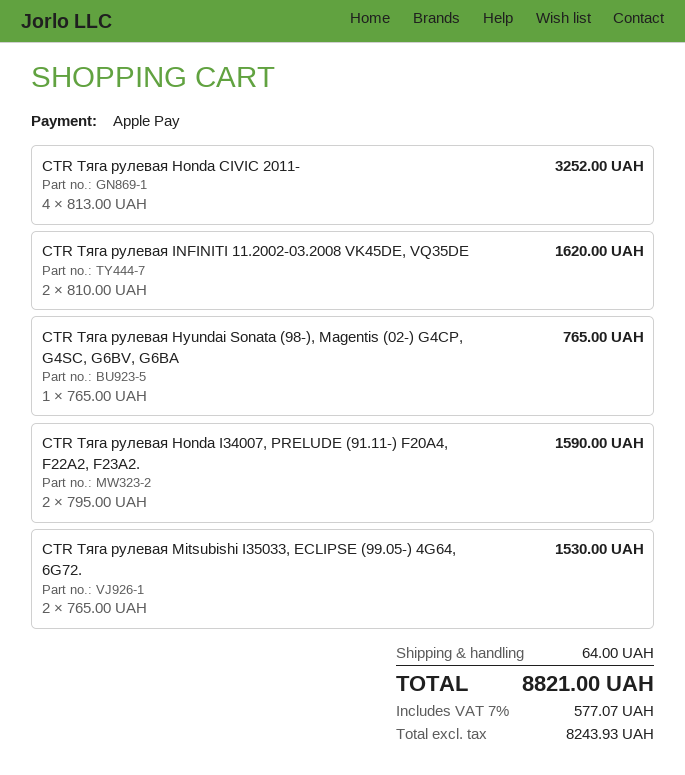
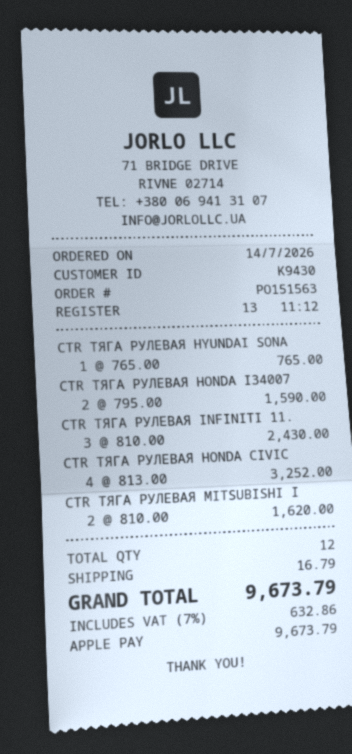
CTR Тяга рулевая INFINITI 11.2002-03.2008 VK45DE, VQ35DE: 2 x 810.00 = 1620.00 -> 3 x 810.00 = 2430.00
CTR Тяга рулевая Mitsubishi I35033, ECLIPSE (99.05-) 4G64, 6G72.: 2 x 765.00 = 1530.00 -> 2 x 810.00 = 1620.00
shipping: 64.00 -> 16.79
tax: 7% = 577.07 -> 7% = 632.86
total: 8821.00 -> 9673.79

